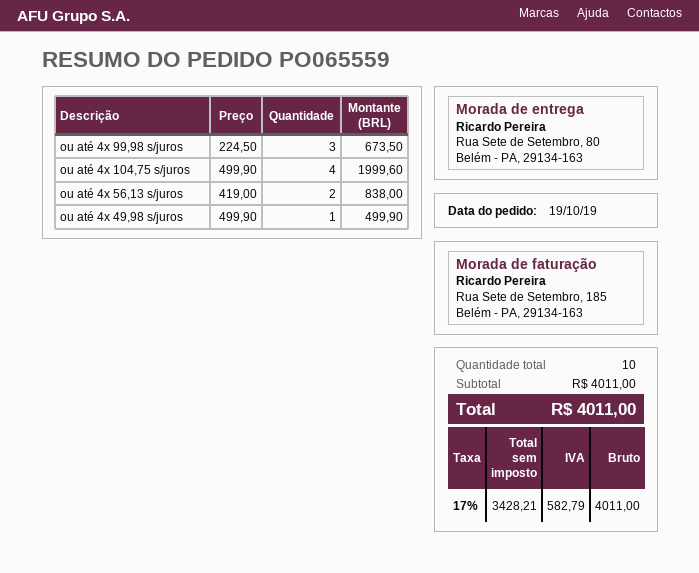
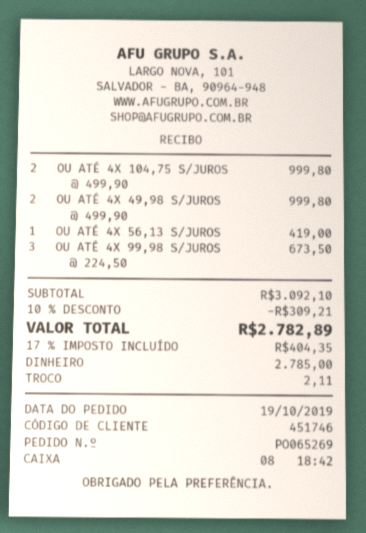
order number: PO065559 -> PO065269
ou até 4x 104,75 s/juros: 4 x 499.90 = 1999.60 -> 2 x 499.90 = 999.80
ou até 4x 56,13 s/juros: 2 x 419.00 = 838.00 -> 1 x 419.00 = 419.00
ou até 4x 49,98 s/juros: 1 x 499.90 = 499.90 -> 2 x 499.90 = 999.80
subtotal: 4011.00 -> 3092.10
discount: none -> 10% = 309.21
tax: 17% = 582.79 -> 17% = 404.35
total: 4011.00 -> 2782.89

